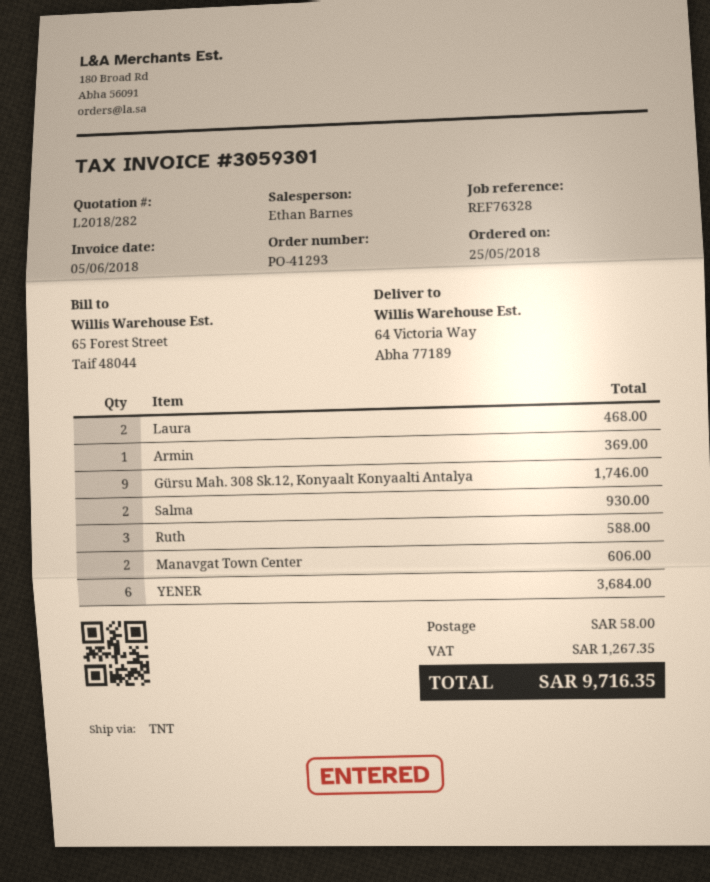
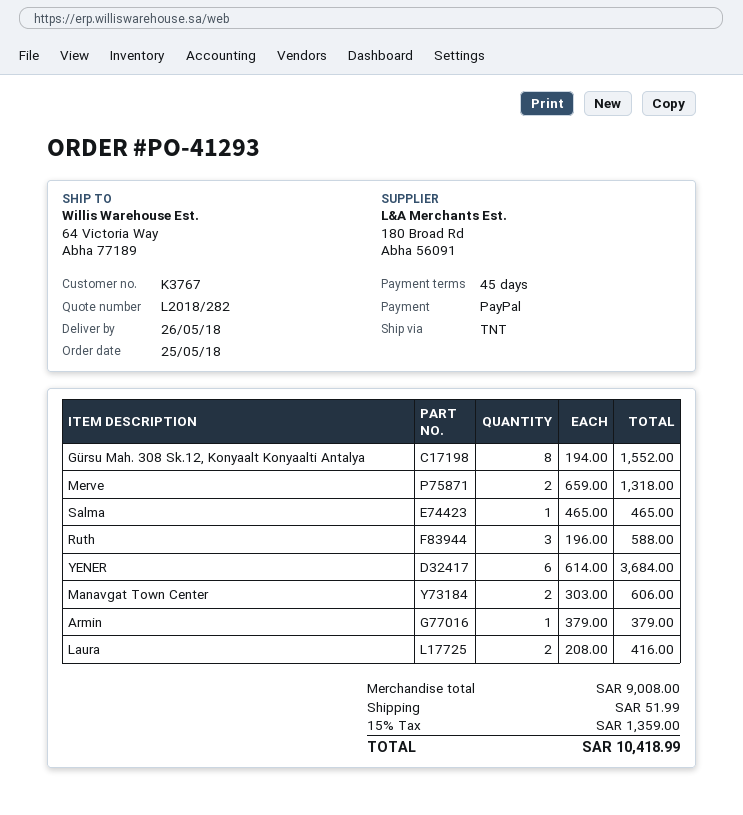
Laura: 2 for 468.00 -> 2 for 416.00
Armin: 1 for 369.00 -> 1 for 379.00
Gürsu Mah. 308 Sk.12, Konyaalt Konyaalti Antalya: 9 for 1746.00 -> 8 for 1552.00
Salma: 2 for 930.00 -> 1 for 465.00
Merve: none -> 2 for 1318.00
shipping: 58.00 -> 51.99
tax: 1267.35 -> 1359.00
total: 9716.35 -> 10418.99

